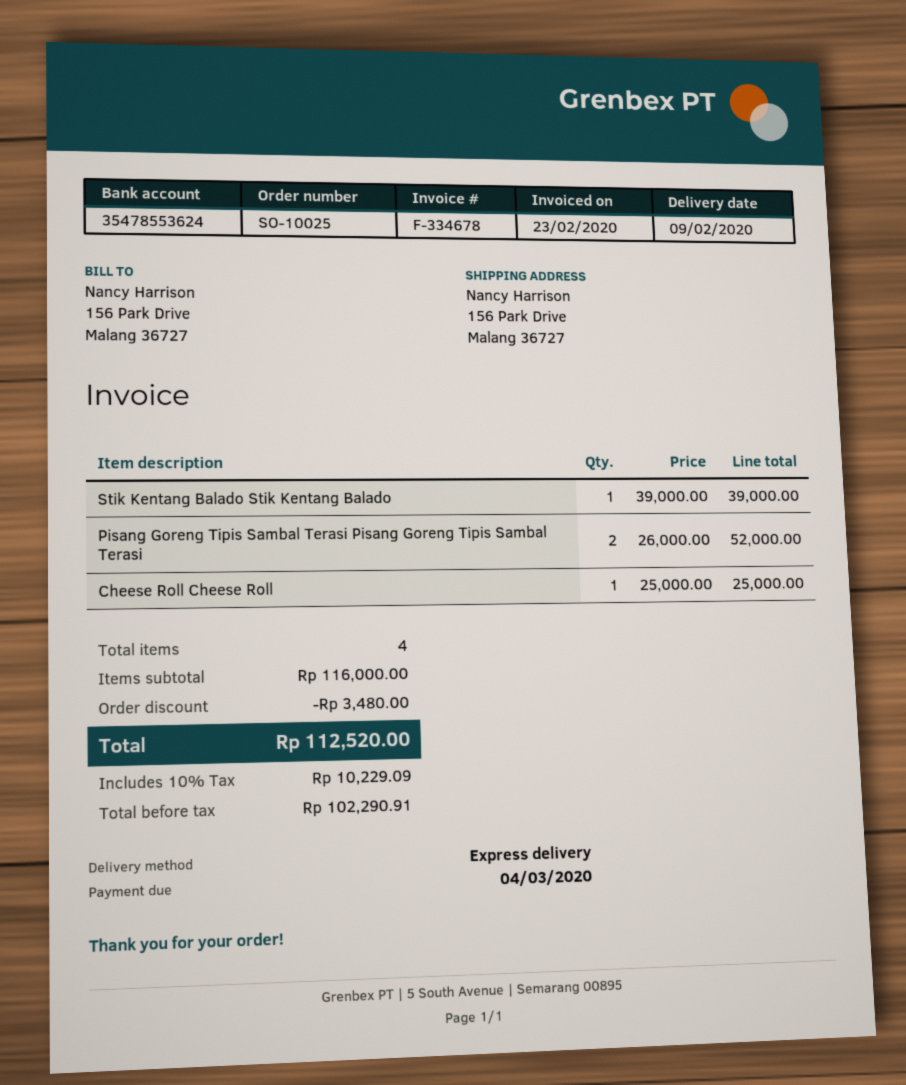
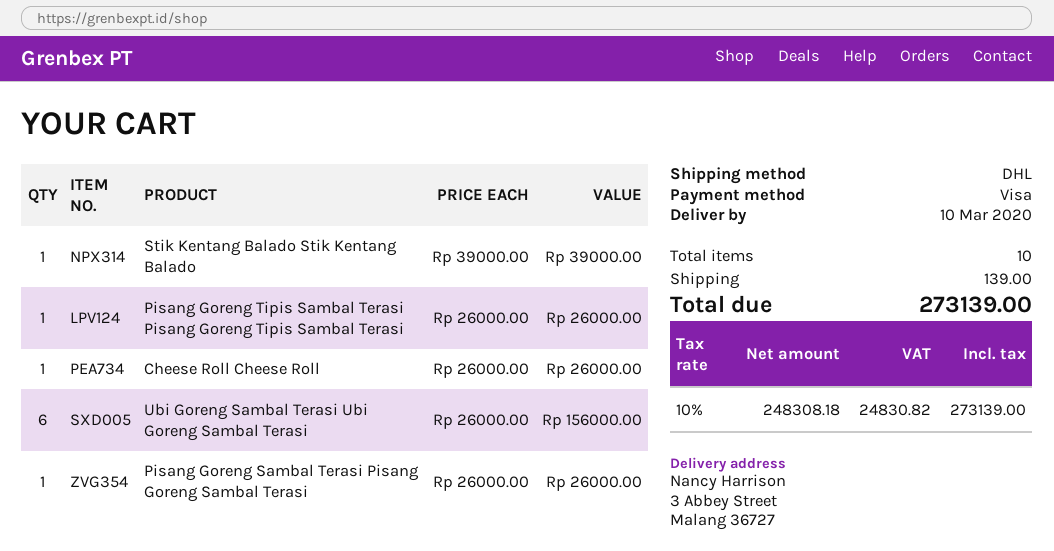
delivery date: 2020-02-09 -> 2020-03-10
shipping method: express -> DHL
ship to: 156 Park Drive, Malang 36727 -> 3 Abbey Street, Malang 36727
Pisang Goreng Tipis Sambal Terasi Pisang Goreng Tipis Sambal Terasi: 2 x 26000.00 = 52000.00 -> 1 x 26000.00 = 26000.00
Cheese Roll Cheese Roll: 1 x 25000.00 = 25000.00 -> 1 x 26000.00 = 26000.00
Ubi Goreng Sambal Terasi Ubi Goreng Sambal Terasi: none -> 6 x 26000.00 = 156000.00
Pisang Goreng Sambal Terasi Pisang Goreng Sambal Terasi: none -> 1 x 26000.00 = 26000.00
total quantity: 4 -> 10
discount: 3480.00 -> none
shipping: none -> 139.00
net: 102290.91 -> 248308.18
tax: 10% = 10229.09 -> 10% = 24830.82
total: 112520.00 -> 273139.00

